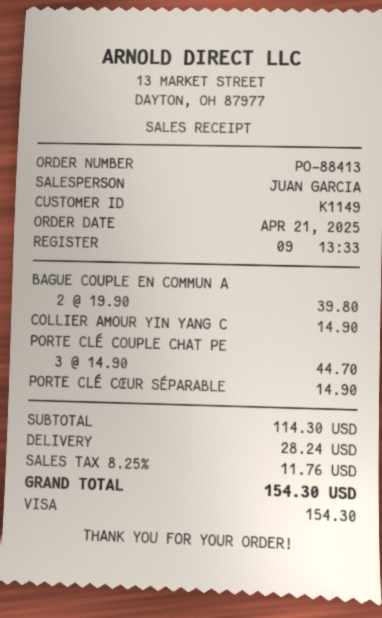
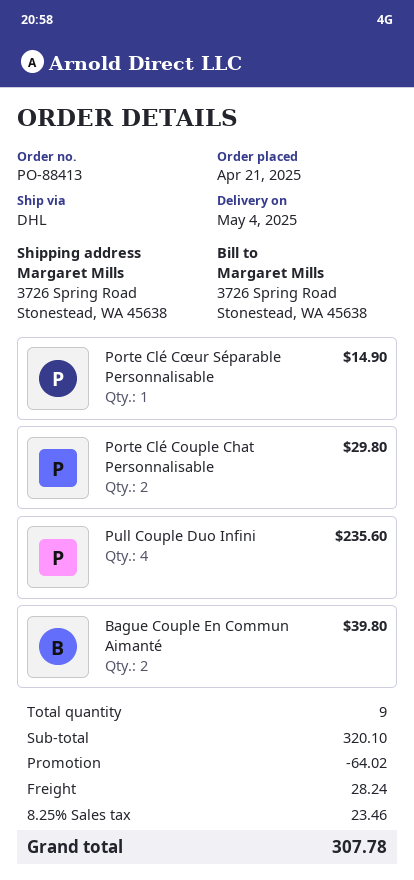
COLLIER AMOUR YIN YANG C: 1 for 14.90 -> none
PORTE CLÉ COUPLE CHAT PE: 3 for 44.70 -> 2 for 29.80
Pull Couple Duo Infini: none -> 4 for 235.60
subtotal: 114.30 -> 320.10
discount: none -> 64.02
tax: 8.25% = 11.76 -> 8.25% = 23.46
total: 154.30 -> 307.78

